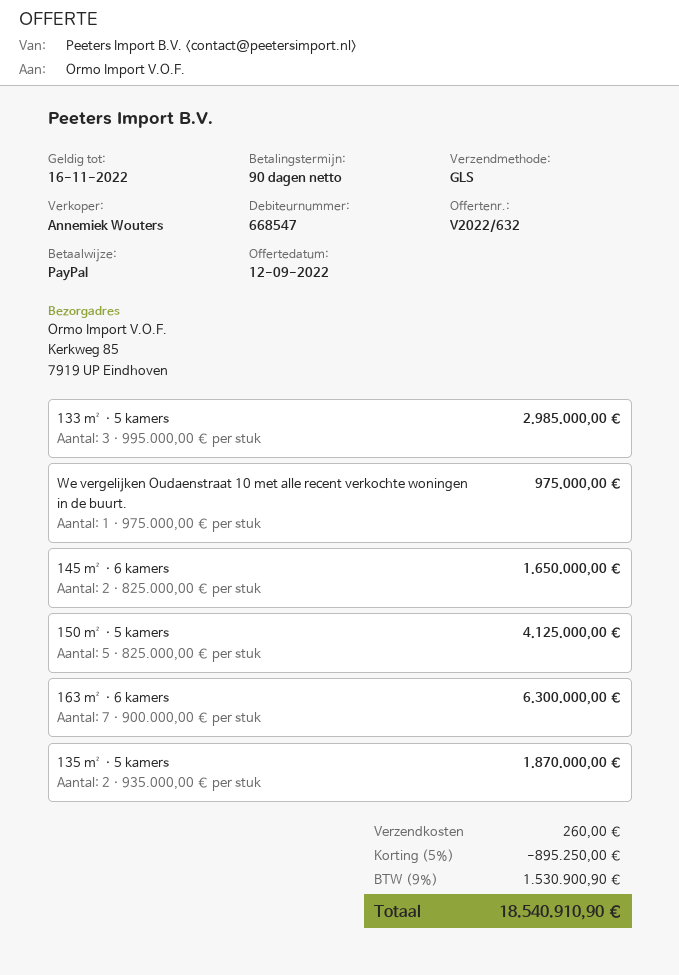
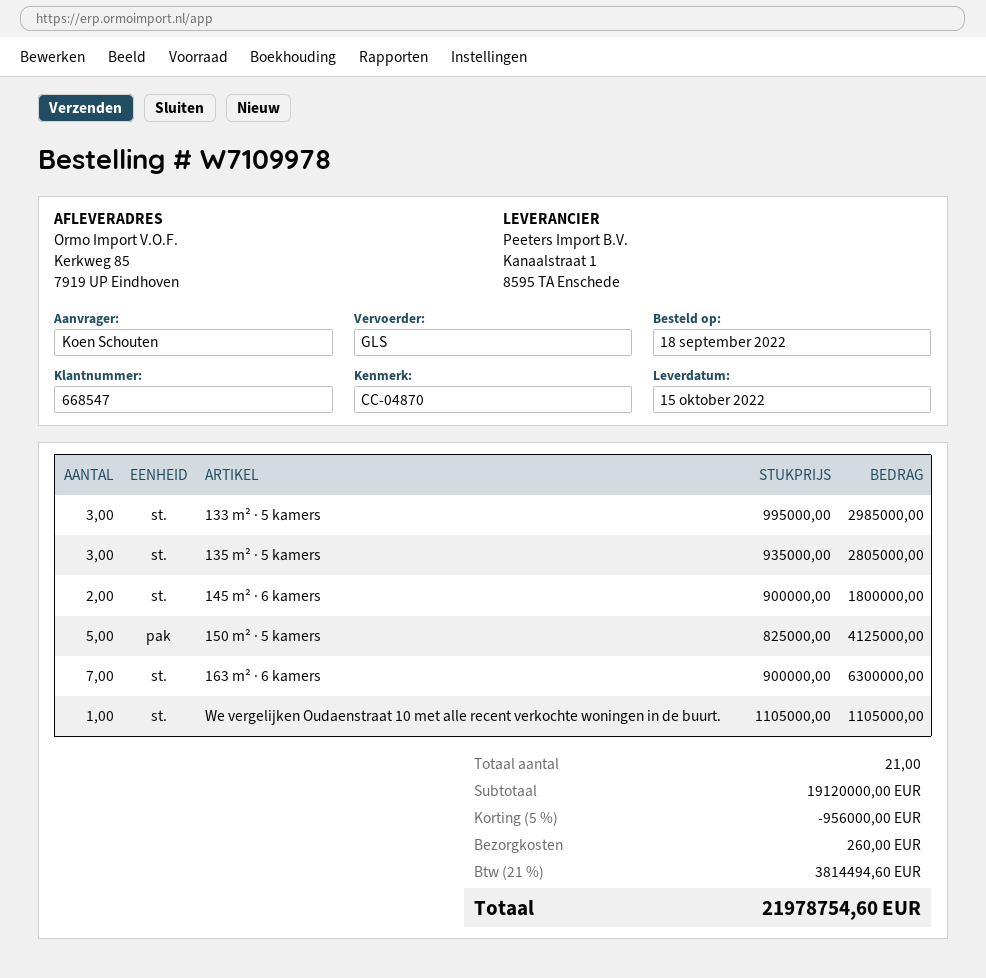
We vergelijken Oudaenstraat 10 met alle recent verkochte woningen in de buurt.: 1 x 975000.00 = 975000.00 -> 1 x 1105000.00 = 1105000.00
145 m² · 6 kamers: 2 x 825000.00 = 1650000.00 -> 2 x 900000.00 = 1800000.00
135 m² · 5 kamers: 2 x 935000.00 = 1870000.00 -> 3 x 935000.00 = 2805000.00
discount: 5% = 895250.00 -> 5% = 956000.00
tax: 9% = 1530900.90 -> 21% = 3814494.60
total: 18540910.90 -> 21978754.60

